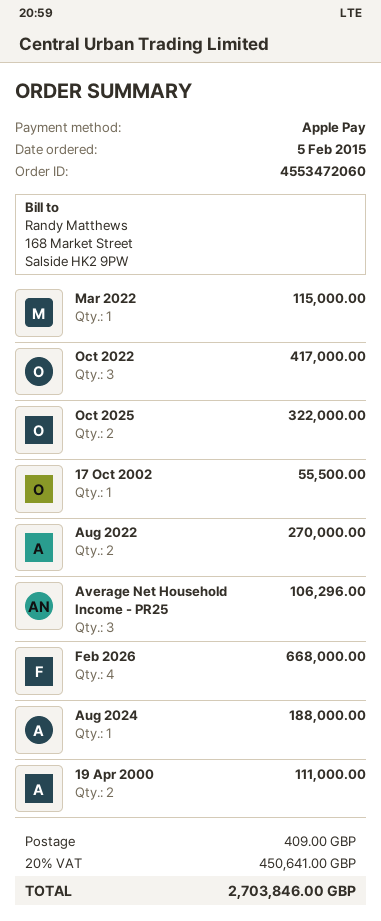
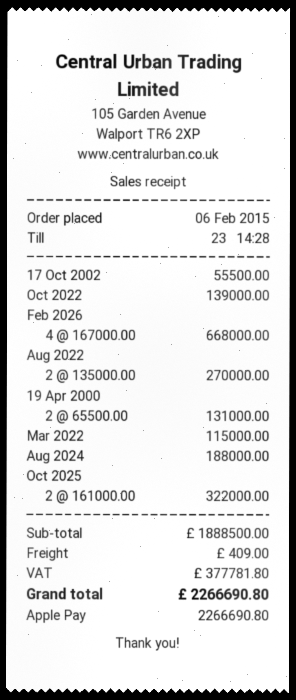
order date: 2015-02-05 -> 2015-02-06
Oct 2022: 3 for 417000.00 -> 1 for 139000.00
Average Net Household Income - PR25: 3 for 106296.00 -> none
19 Apr 2000: 2 for 111000.00 -> 2 for 131000.00
tax: 450641.00 -> 377781.80
total: 2703846.00 -> 2266690.80

